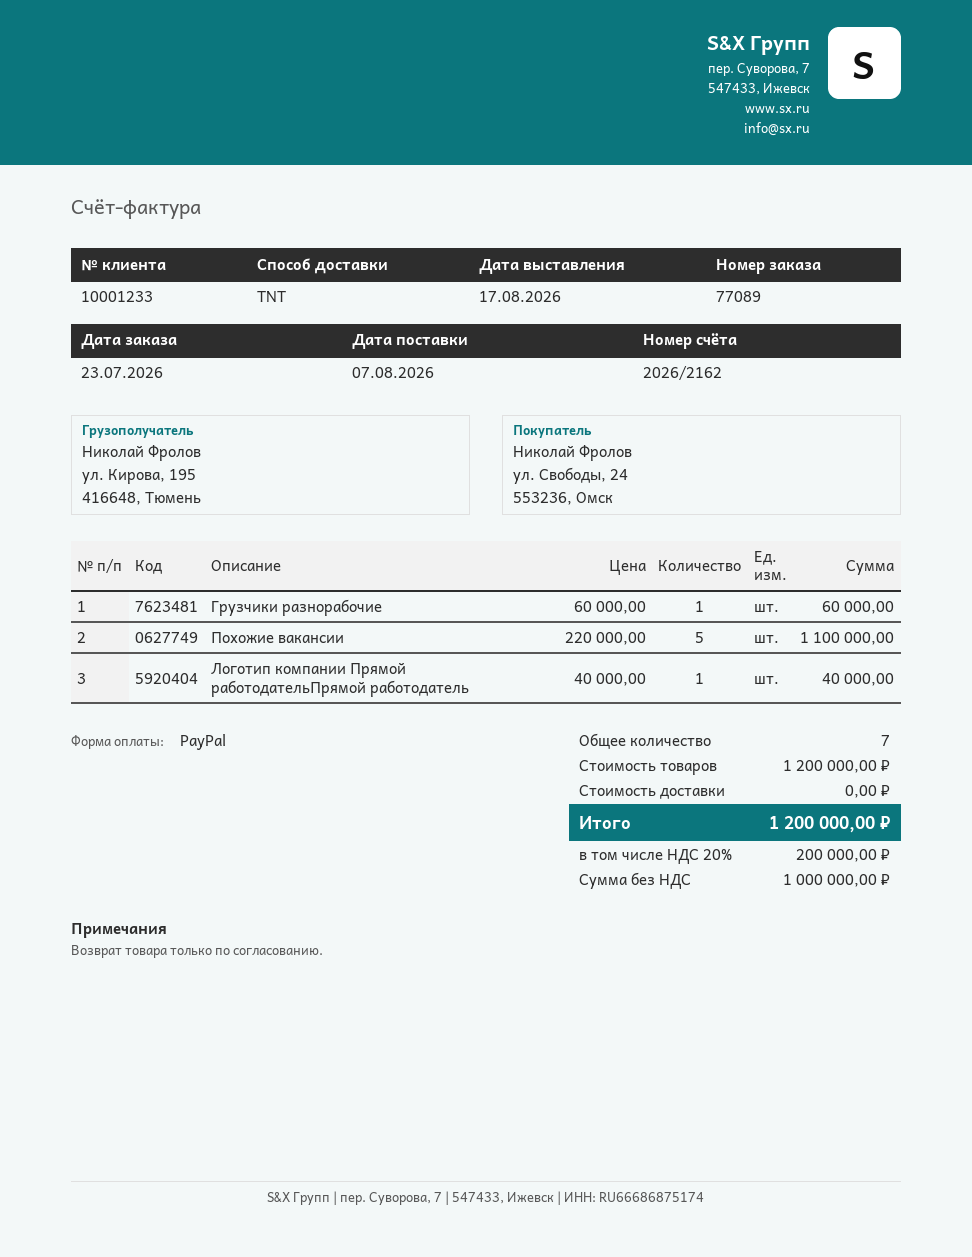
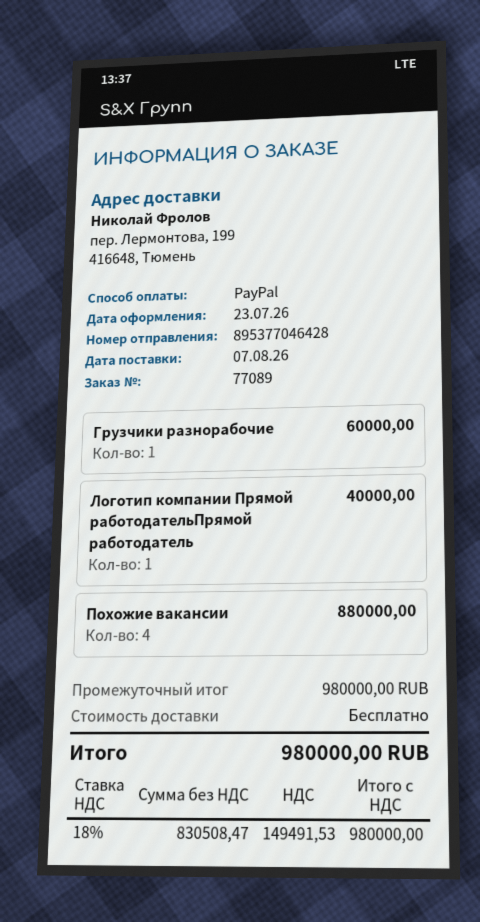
ship to: ул. Кирова, 195, 416648, Тюмень -> пер. Лермонтова, 199, 416648, Тюмень
Похожие вакансии: 5 for 1100000.00 -> 4 for 880000.00
subtotal: 1200000.00 -> 980000.00
net: 1000000.00 -> 830508.47
tax: 20% = 200000.00 -> 18% = 149491.53
total: 1200000.00 -> 980000.00

